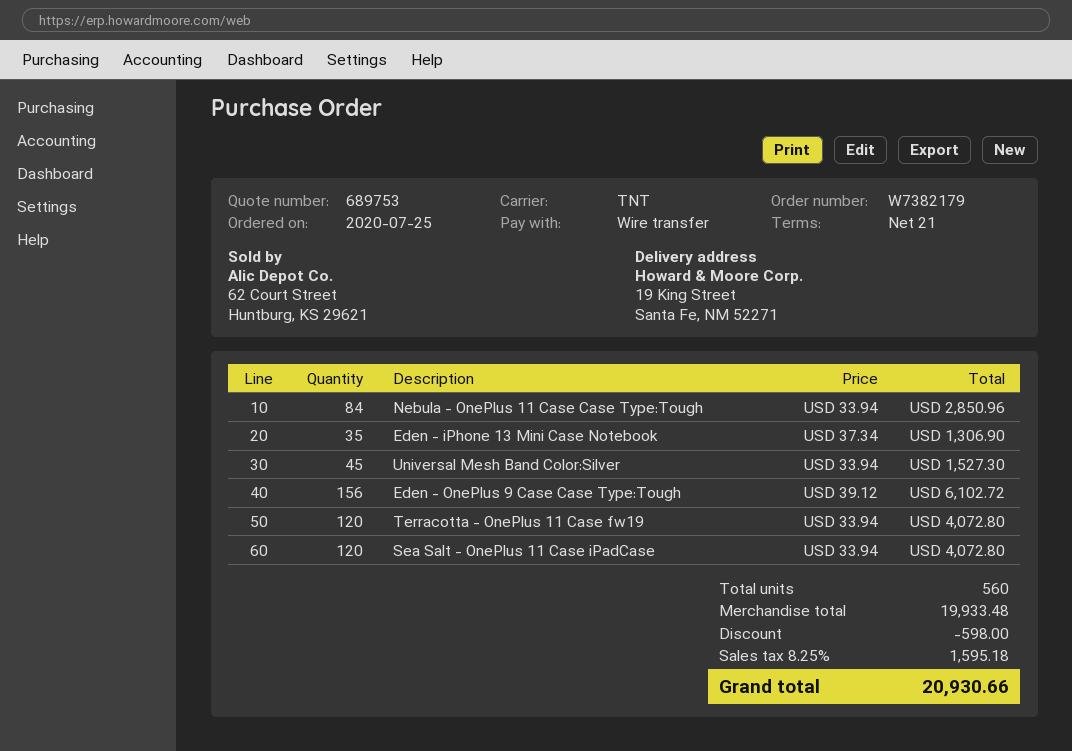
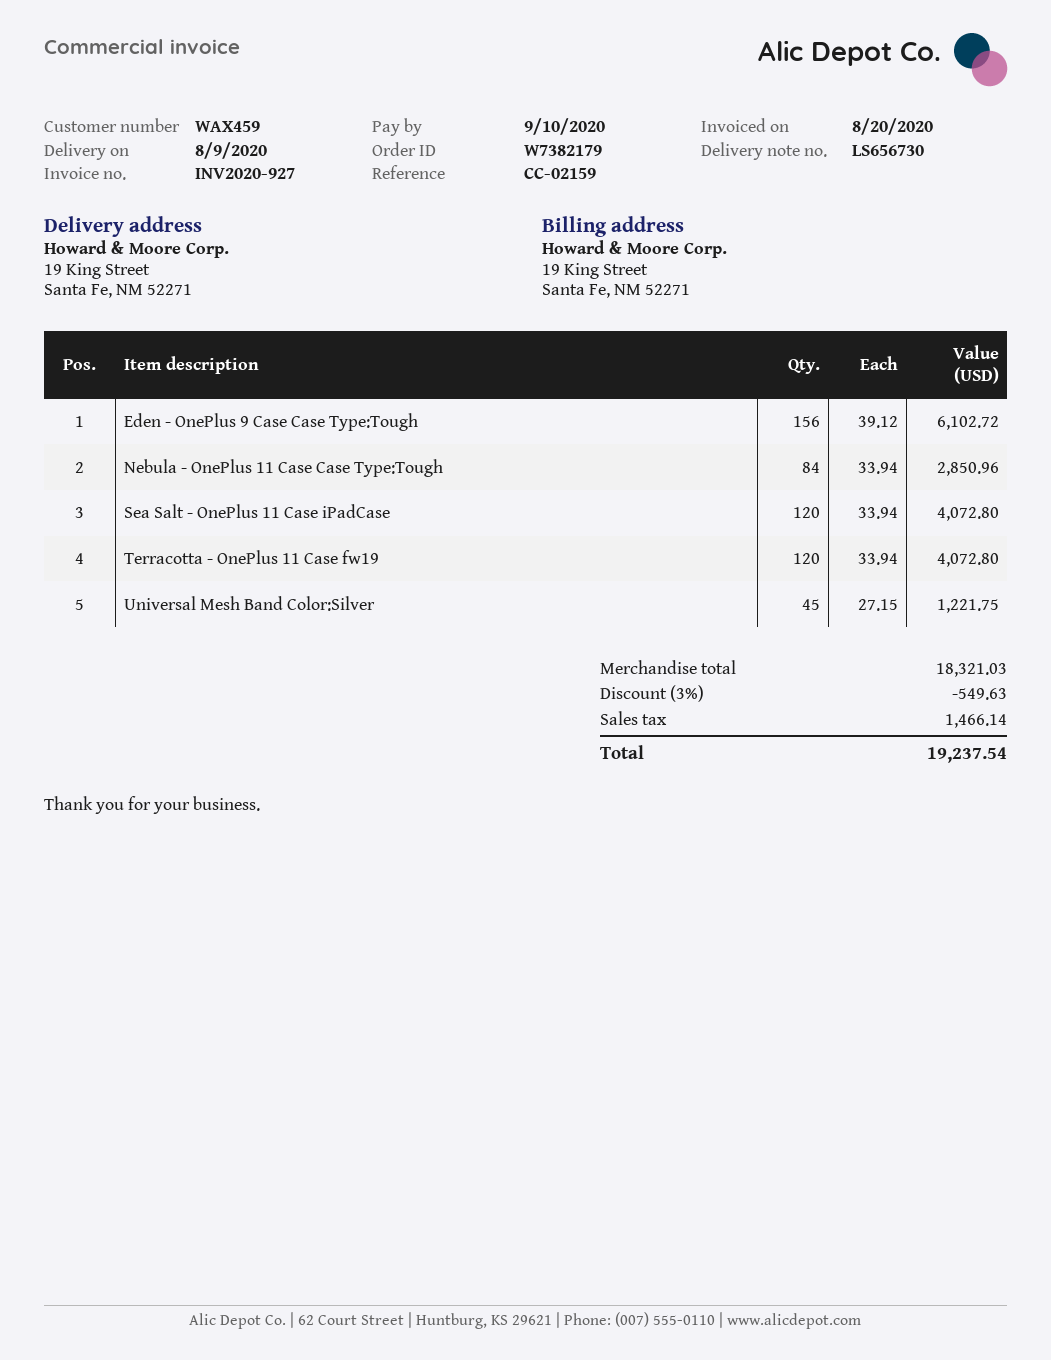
Eden - iPhone 13 Mini Case Notebook: 35 x 37.34 = 1306.90 -> none
Universal Mesh Band Color:Silver: 45 x 33.94 = 1527.30 -> 45 x 27.15 = 1221.75
subtotal: 19933.48 -> 18321.03
discount: 598.00 -> 549.63
tax: 1595.18 -> 1466.14
total: 20930.66 -> 19237.54

